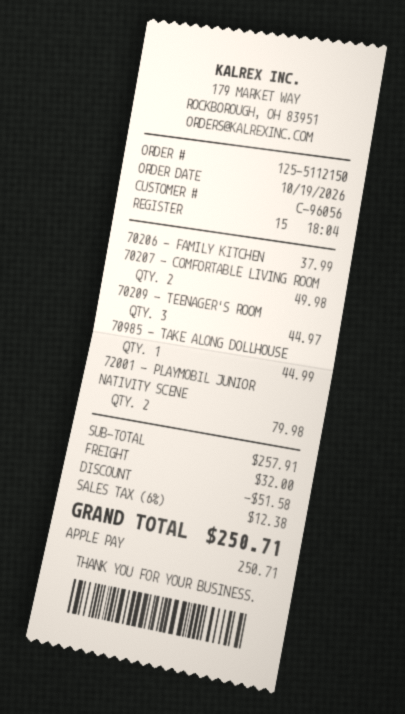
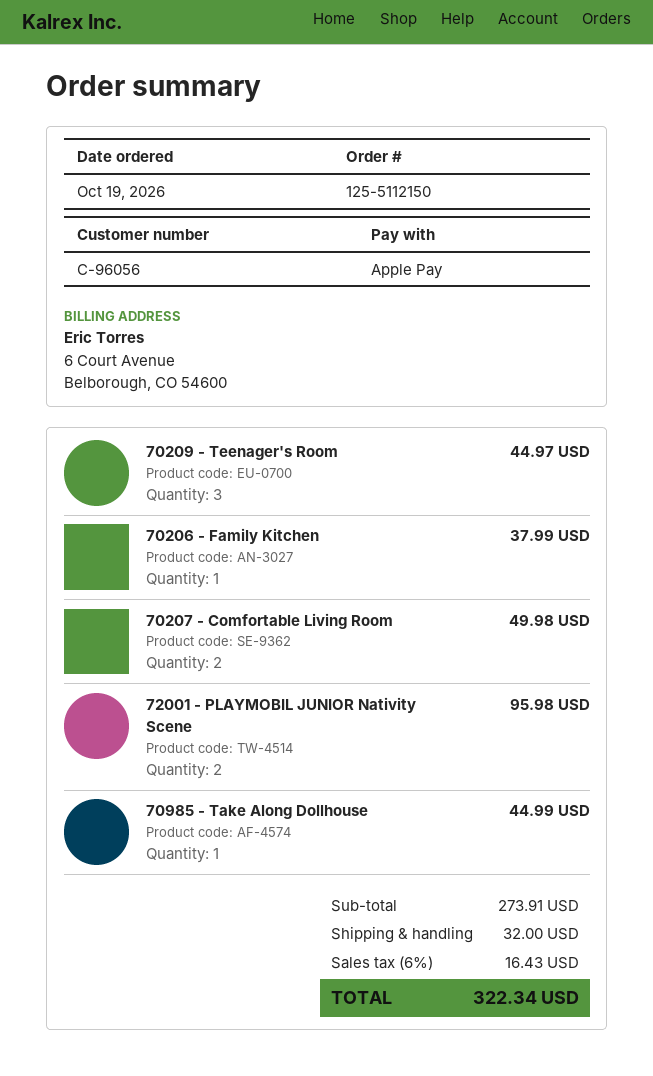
72001 - PLAYMOBIL JUNIOR NATIVITY SCENE: 2 for 79.98 -> 2 for 95.98
subtotal: 257.91 -> 273.91
discount: 51.58 -> none
tax: 6% = 12.38 -> 6% = 16.43
total: 250.71 -> 322.34

